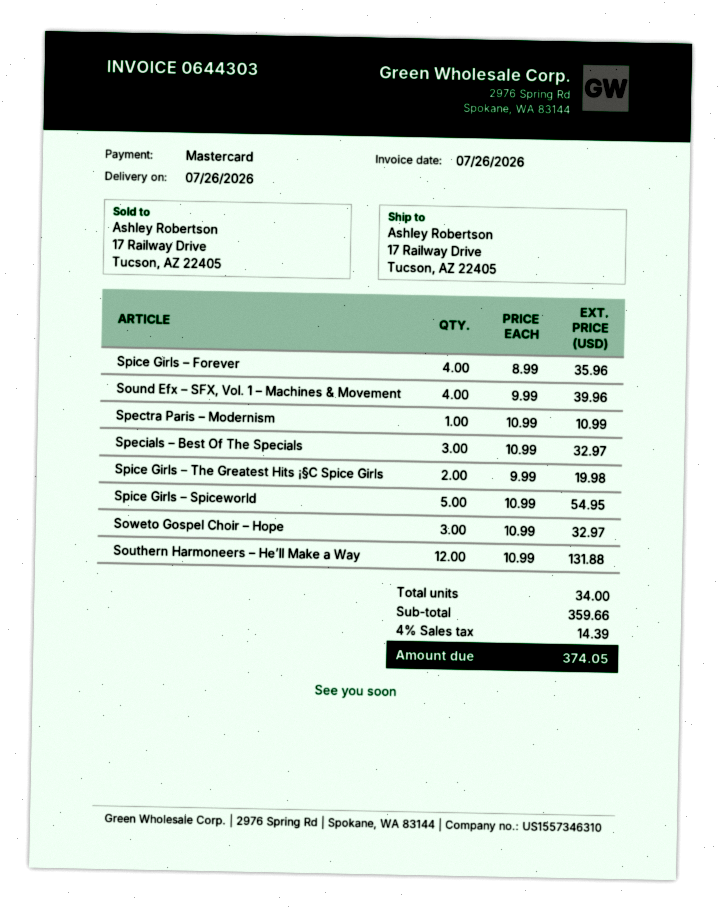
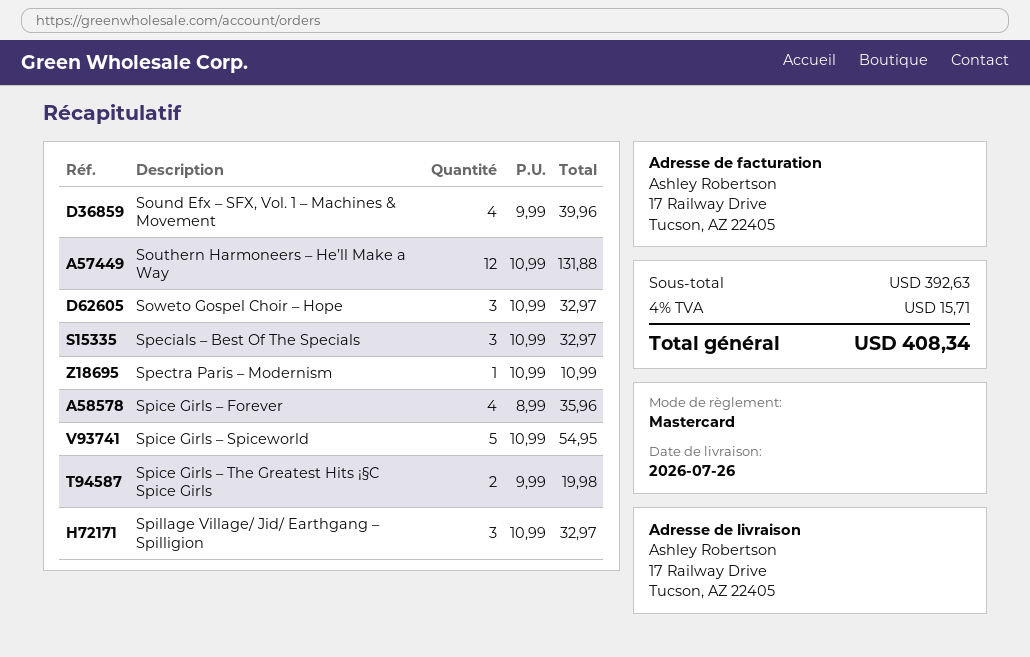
Spillage Village/ Jid/ Earthgang – Spilligion: none -> 3 x 10.99 = 32.97
subtotal: 359.66 -> 392.63
tax: 4% = 14.39 -> 4% = 15.71
total: 374.05 -> 408.34

